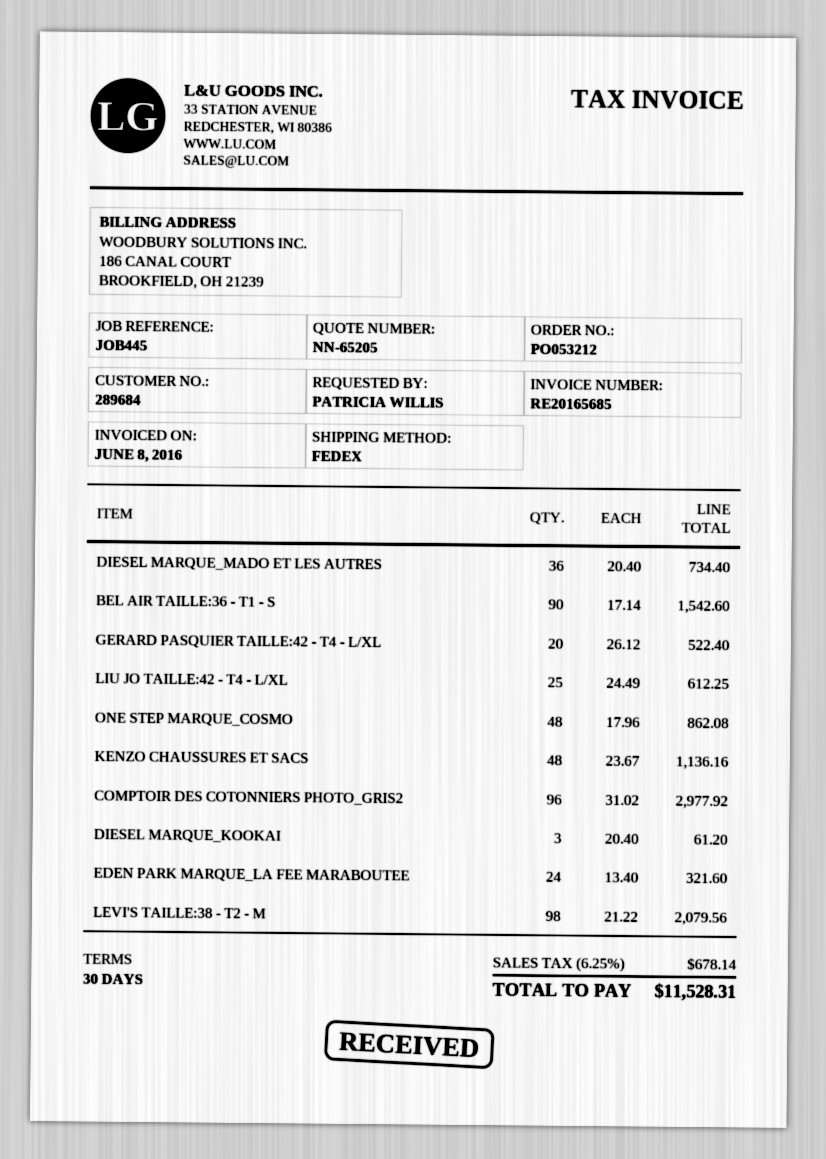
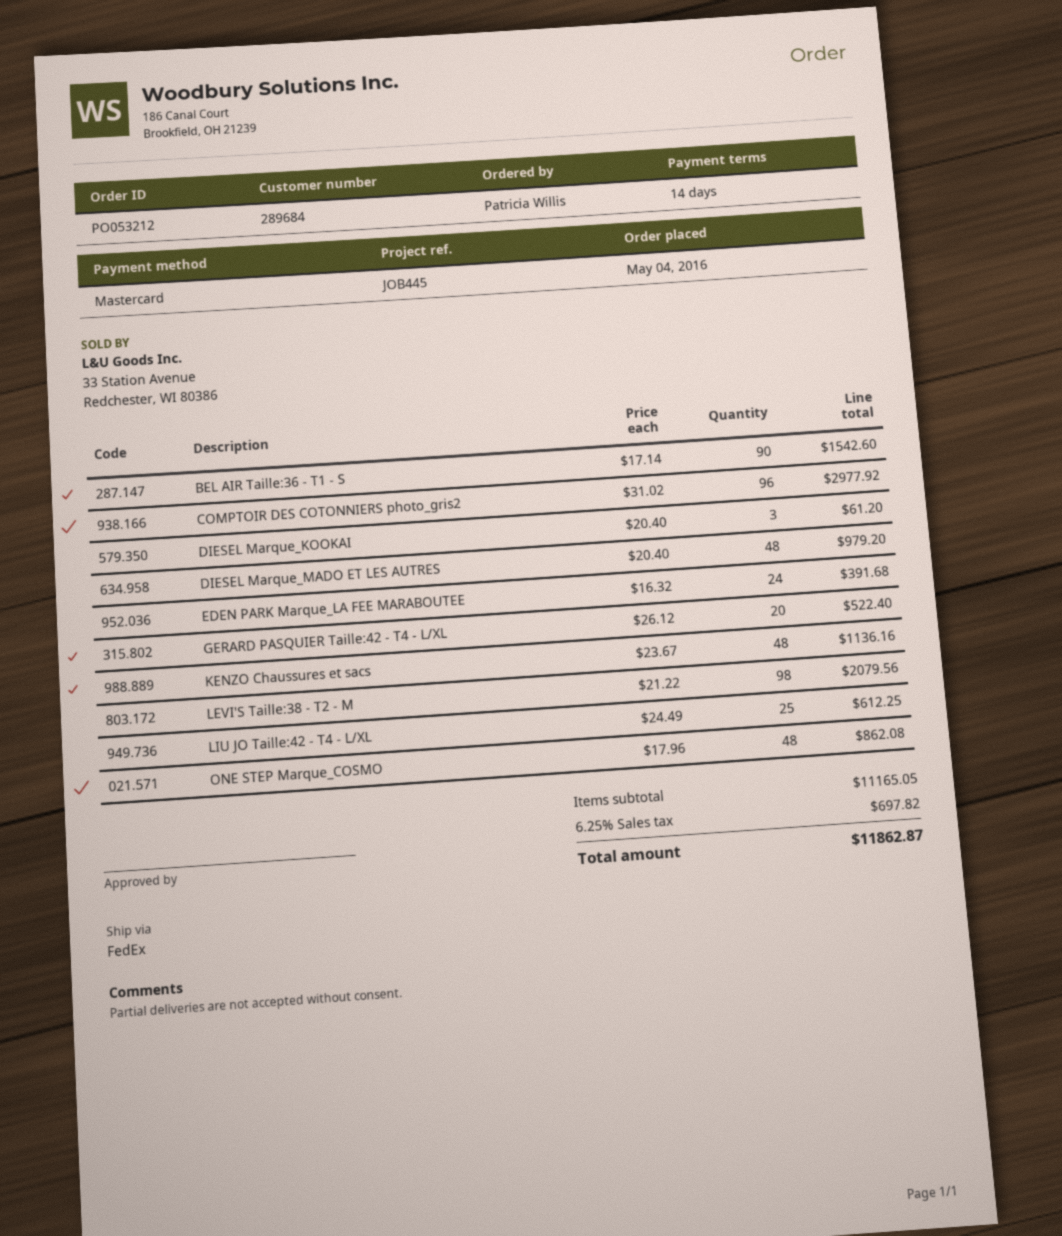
payment terms: 30 days -> 14 days
DIESEL MARQUE_MADO ET LES AUTRES: 36 x 20.40 = 734.40 -> 48 x 20.40 = 979.20
EDEN PARK MARQUE_LA FEE MARABOUTEE: 24 x 13.40 = 321.60 -> 24 x 16.32 = 391.68
tax: 6.25% = 678.14 -> 6.25% = 697.82
total: 11528.31 -> 11862.87

